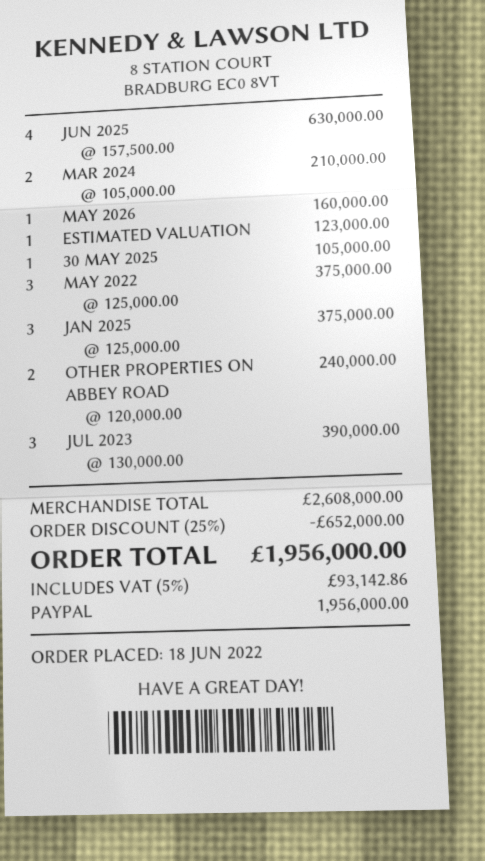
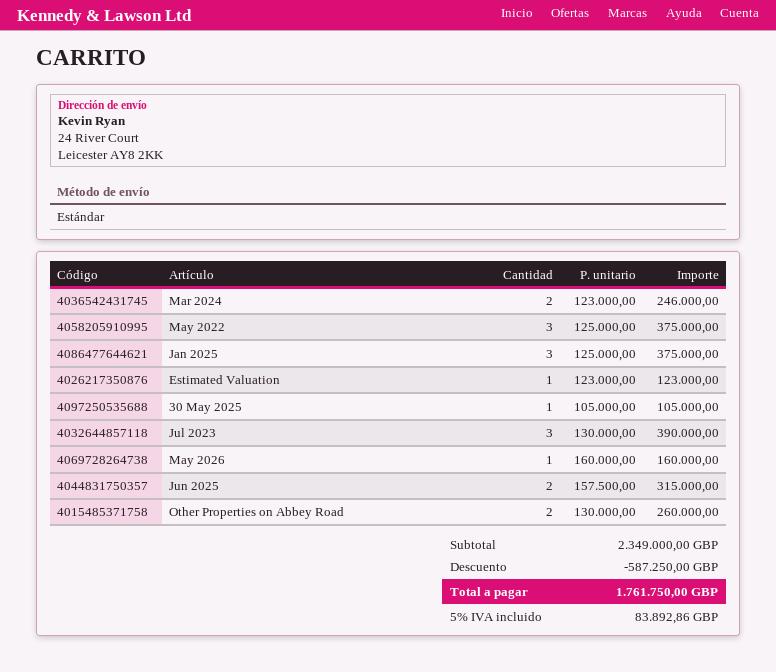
JUN 2025: 4 x 157500.00 = 630000.00 -> 2 x 157500.00 = 315000.00
MAR 2024: 2 x 105000.00 = 210000.00 -> 2 x 123000.00 = 246000.00
OTHER PROPERTIES ON ABBEY ROAD: 2 x 120000.00 = 240000.00 -> 2 x 130000.00 = 260000.00
subtotal: 2608000.00 -> 2349000.00
discount: 652000.00 -> 587250.00
tax: 5% = 93142.86 -> 5% = 83892.86
total: 1956000.00 -> 1761750.00

